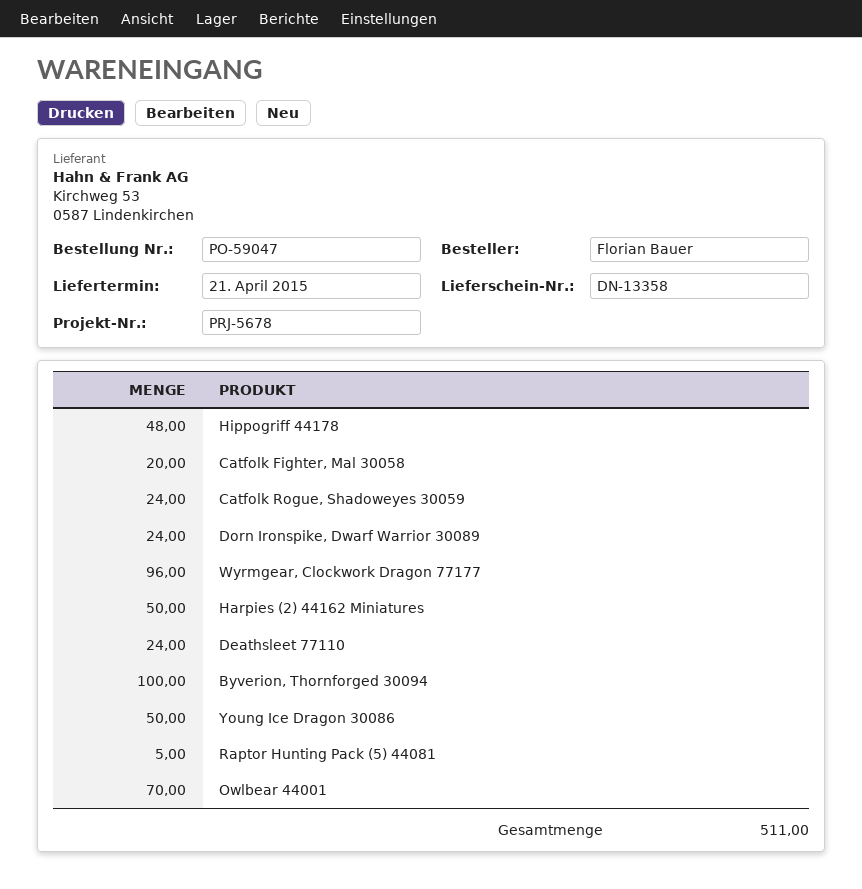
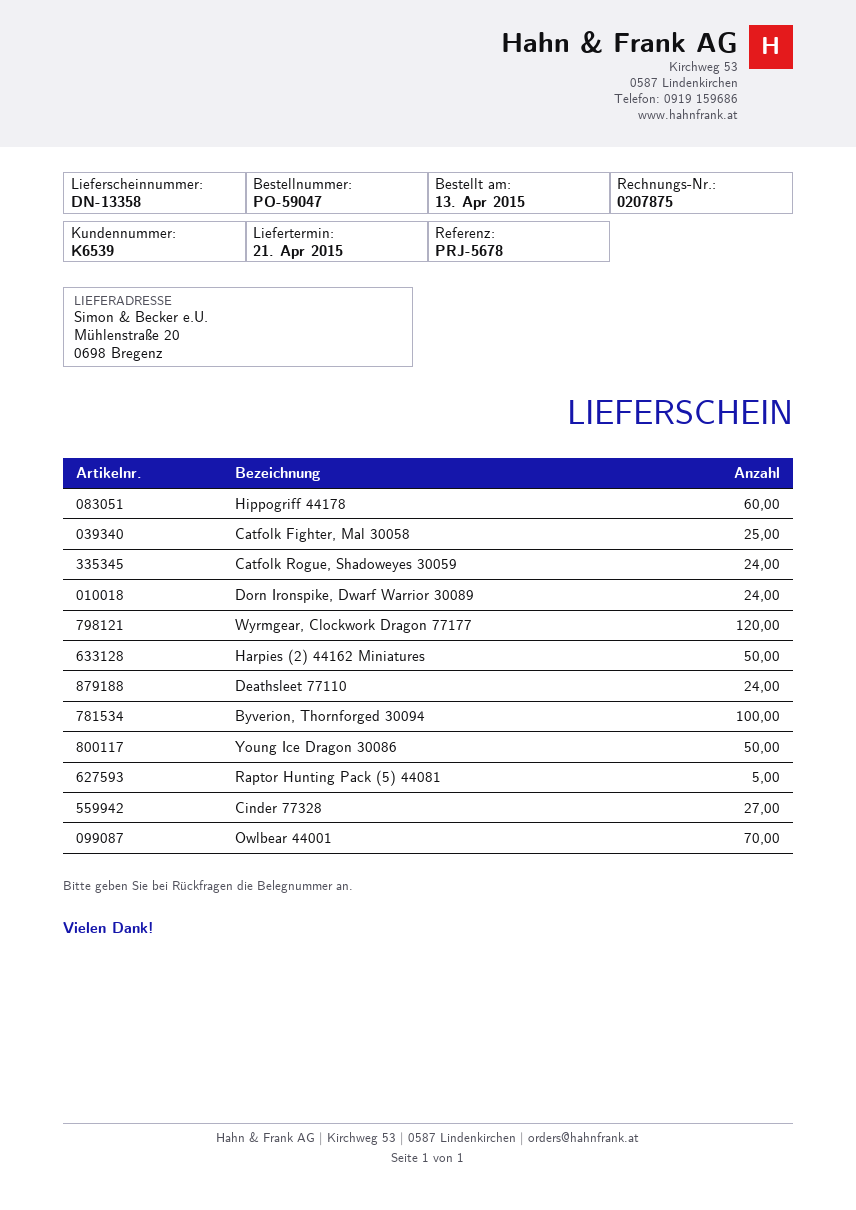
Hippogriff 44178: 48 -> 60
Catfolk Fighter, Mal 30058: 20 -> 25
Wyrmgear, Clockwork Dragon 77177: 96 -> 120
Cinder 77328: none -> 27

